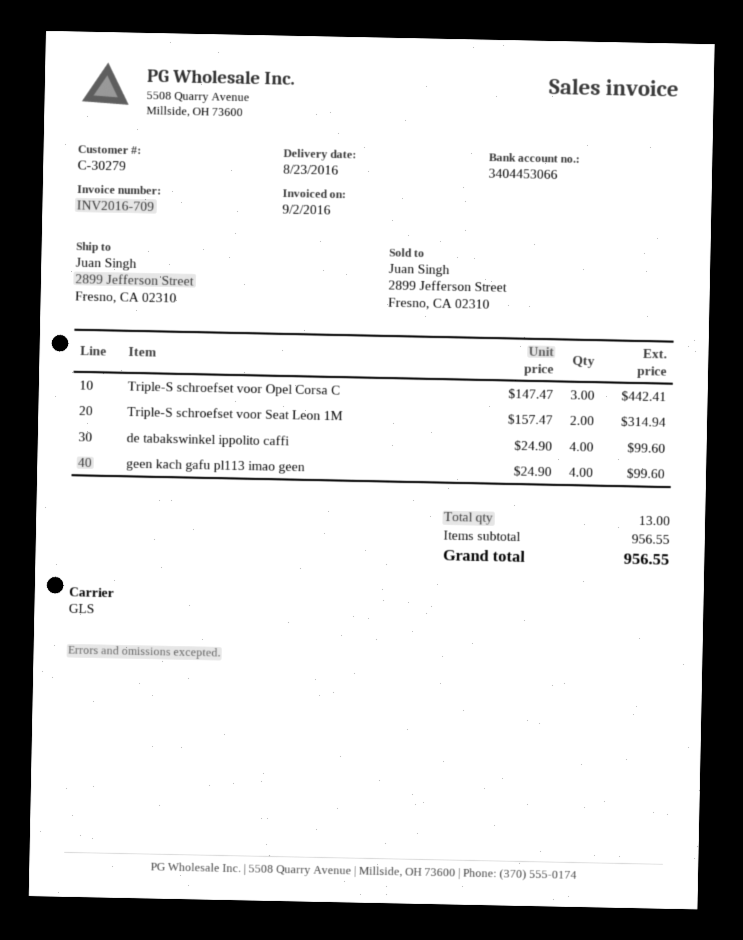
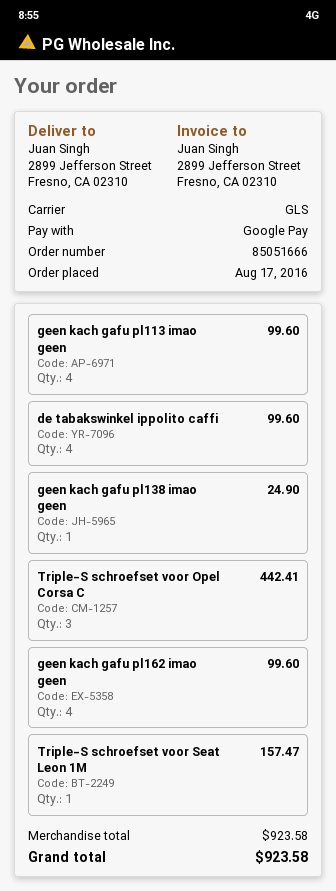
Triple-S schroefset voor Seat Leon 1M: 2 for 314.94 -> 1 for 157.47
geen kach gafu pl138 imao geen: none -> 1 for 24.90
geen kach gafu pl162 imao geen: none -> 4 for 99.60
subtotal: 956.55 -> 923.58
total: 956.55 -> 923.58

